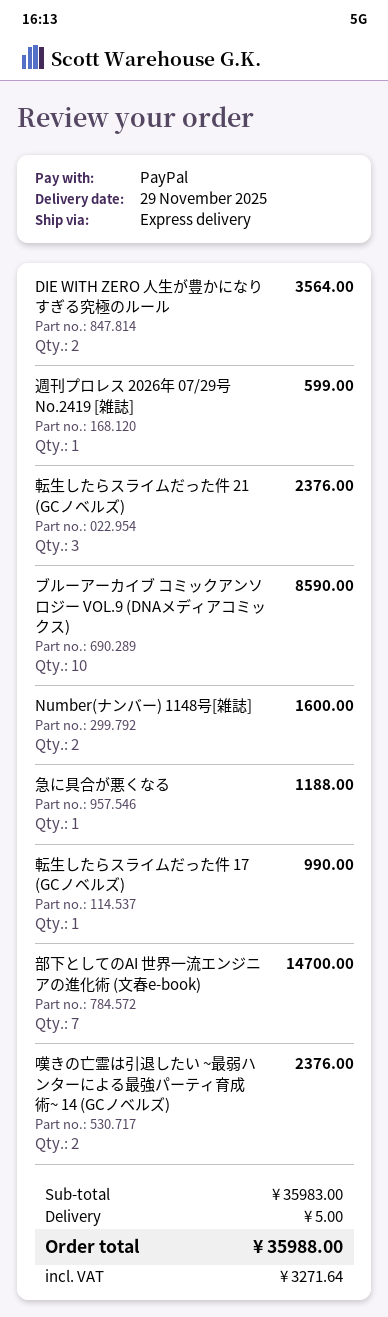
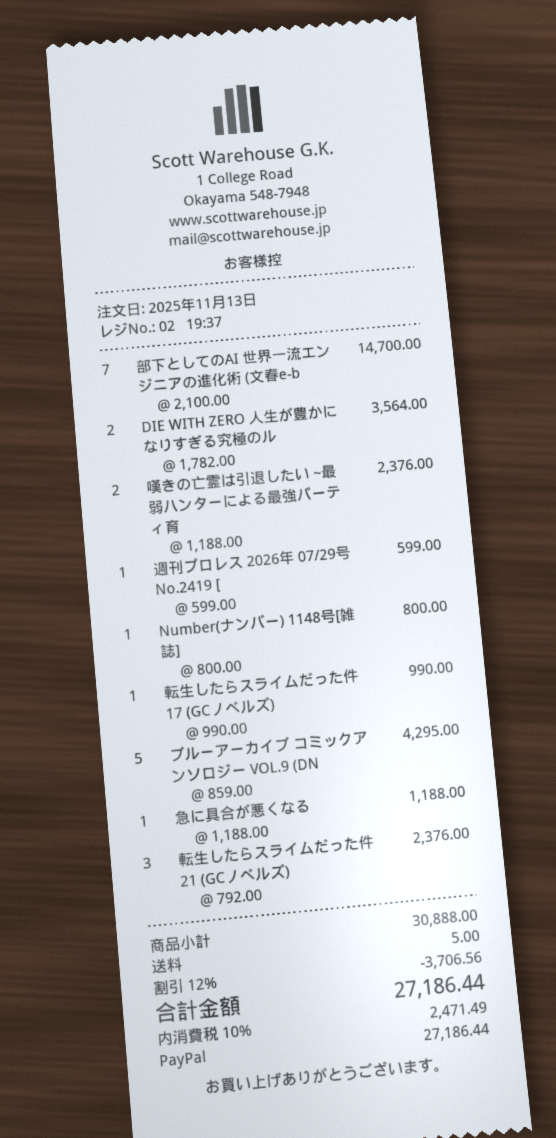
ブルーアーカイブ コミックアンソロジー VOL.9 (DNAメディアコミックス): 10 for 8590.00 -> 5 for 4295.00
Number(ナンバー) 1148号[雑誌]: 2 for 1600.00 -> 1 for 800.00
subtotal: 35983.00 -> 30888.00
discount: none -> 12% = 3706.56
tax: 3271.64 -> 2471.49
total: 35988.00 -> 27186.44

